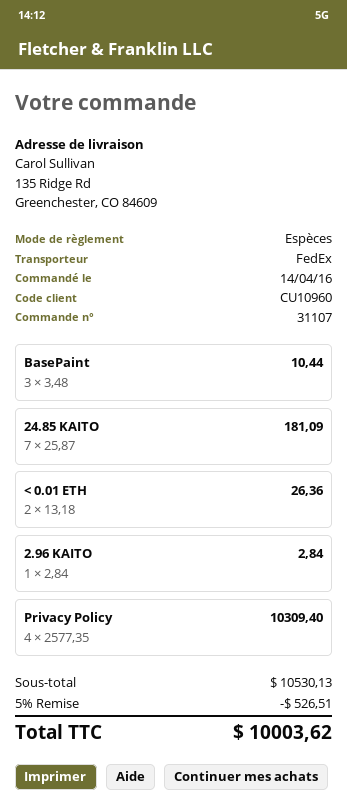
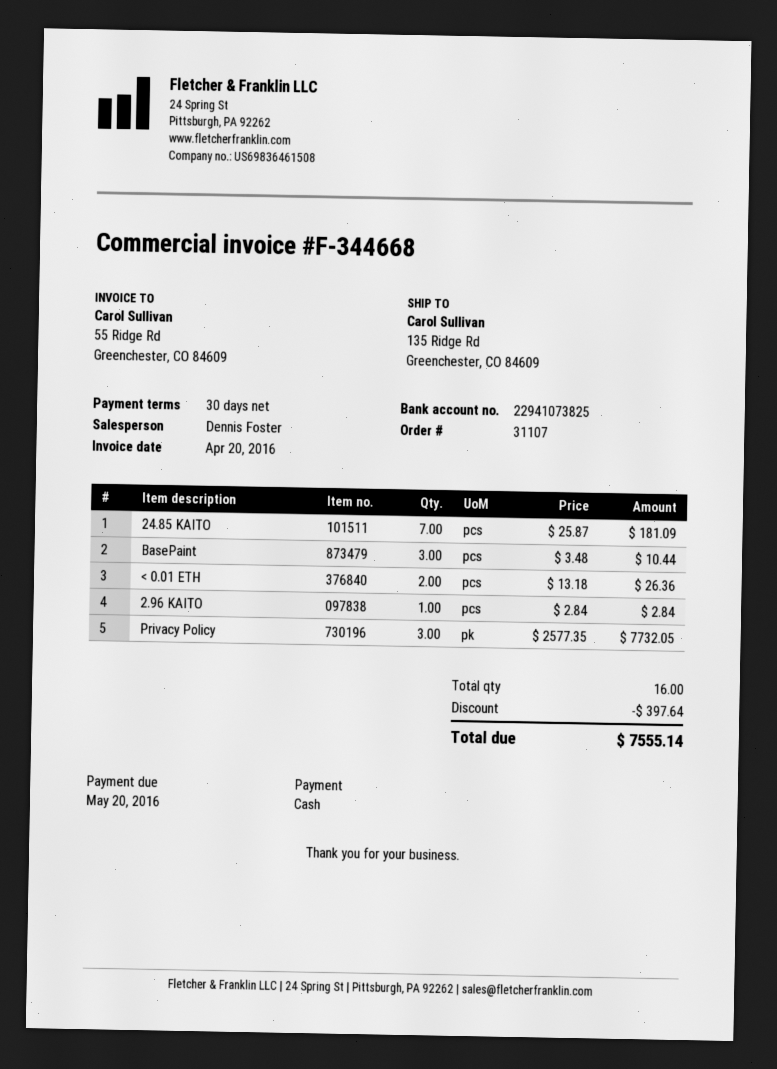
Privacy Policy: 4 x 2577.35 = 10309.40 -> 3 x 2577.35 = 7732.05
discount: 526.51 -> 397.64
total: 10003.62 -> 7555.14

